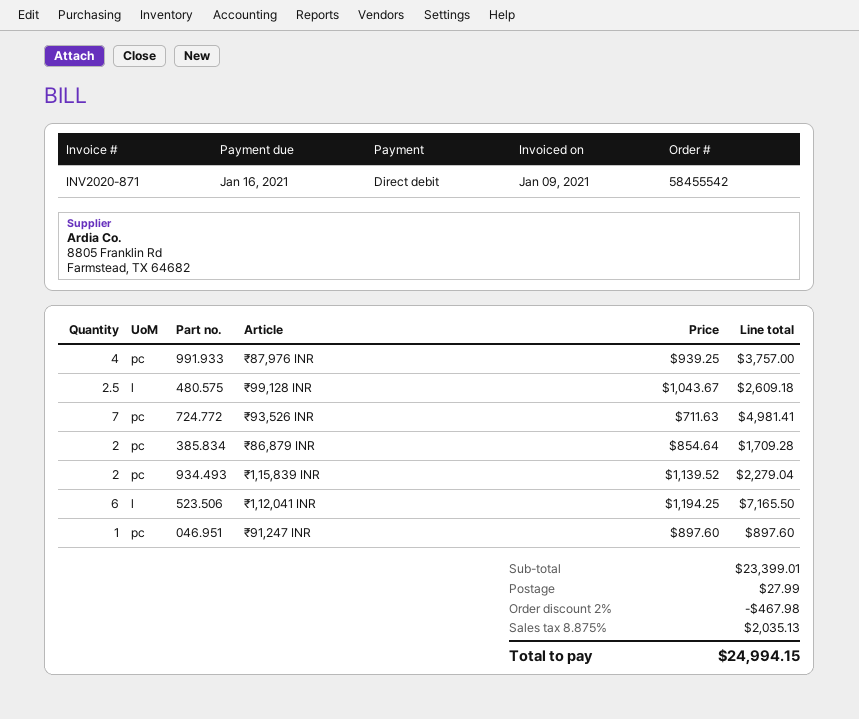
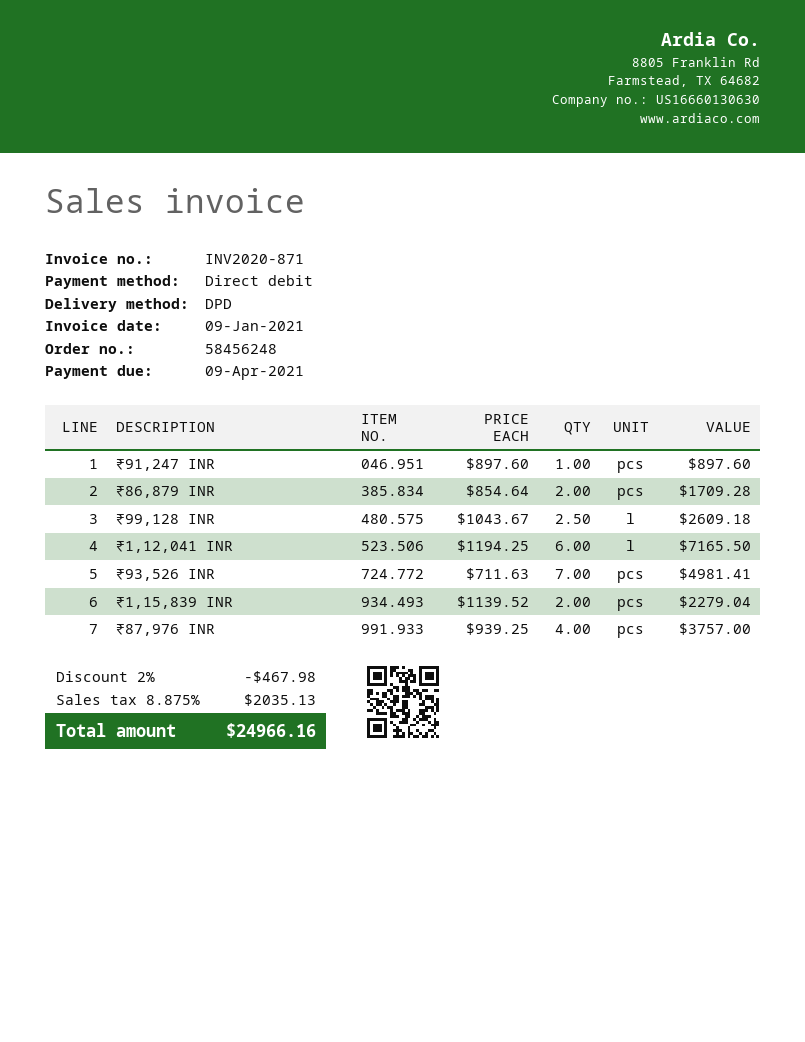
order number: 58455542 -> 58456248
due date: 2021-01-16 -> 2021-04-09
shipping: 27.99 -> none
total: 24994.15 -> 24966.16

